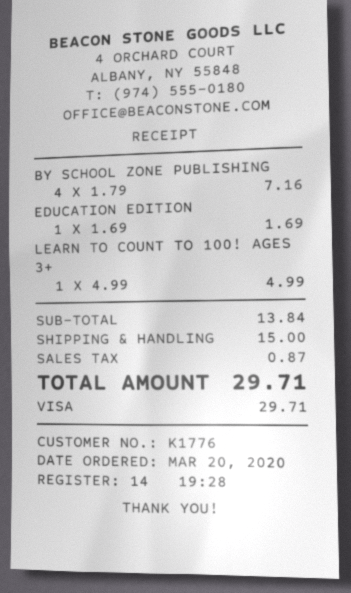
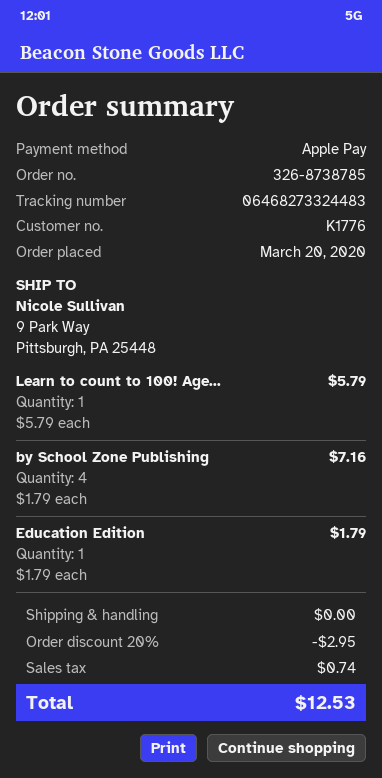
payment method: Visa -> Apple Pay
EDUCATION EDITION: 1 x 1.69 = 1.69 -> 1 x 1.79 = 1.79
LEARN TO COUNT TO 100! AGES 3+: 1 x 4.99 = 4.99 -> 1 x 5.79 = 5.79
discount: none -> 20% = 2.95
shipping: 15.00 -> 0.00
tax: 0.87 -> 0.74
total: 29.71 -> 12.53

